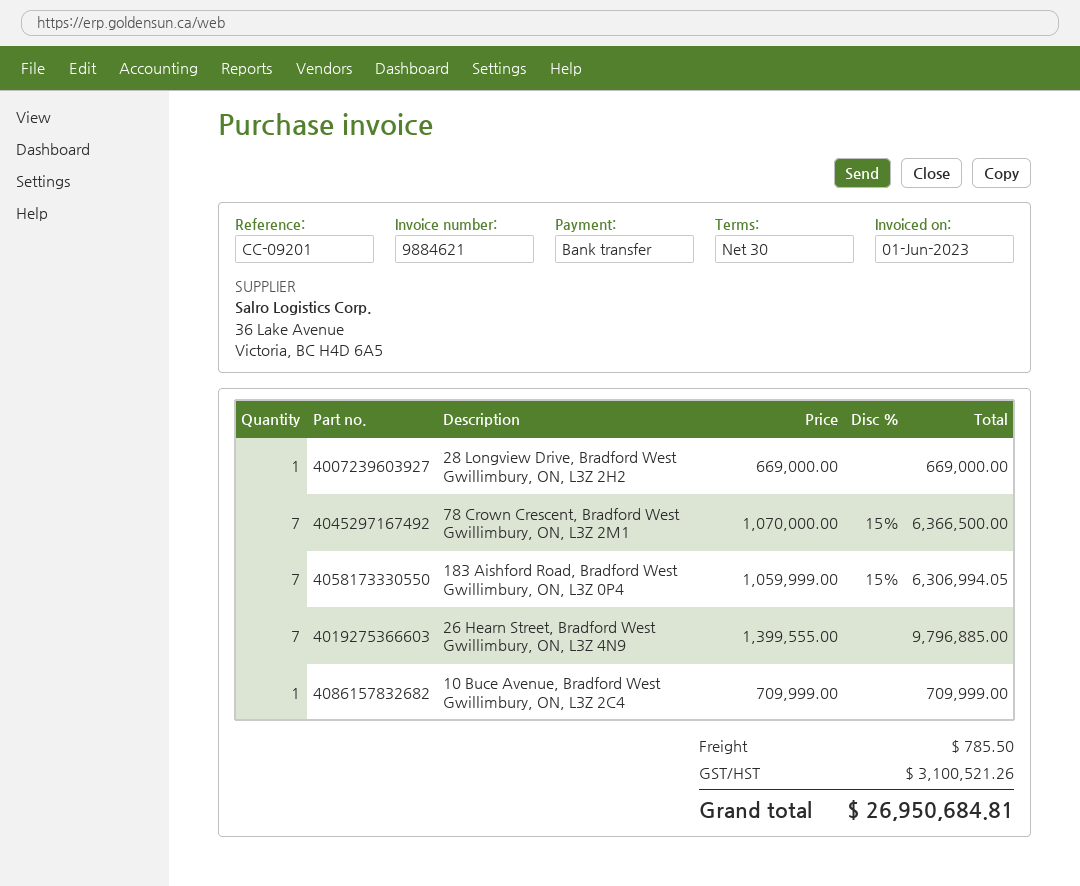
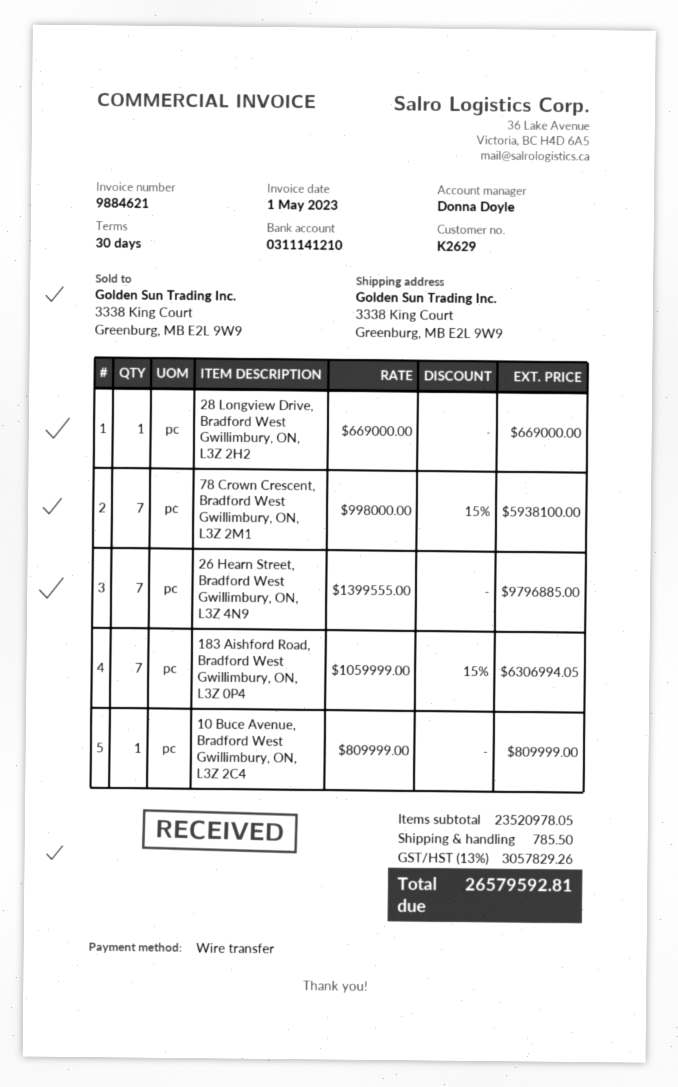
invoice date: 2023-06-01 -> 2023-05-01
78 Crown Crescent, Bradford West Gwillimbury, ON, L3Z 2M1: 7 x 1070000.00 - 15% = 6366500.00 -> 7 x 998000.00 - 15% = 5938100.00
10 Buce Avenue, Bradford West Gwillimbury, ON, L3Z 2C4: 1 x 709999.00 = 709999.00 -> 1 x 809999.00 = 809999.00
tax: 3100521.26 -> 3057829.26
total: 26950684.81 -> 26579592.81

